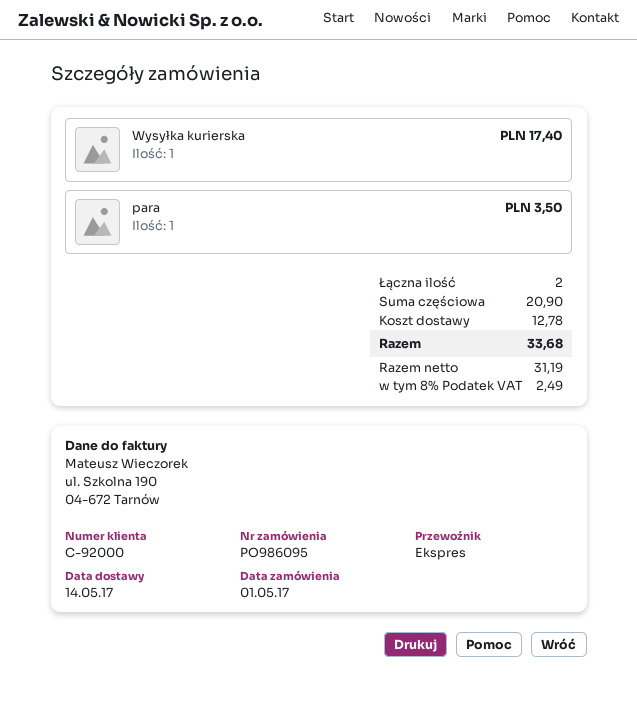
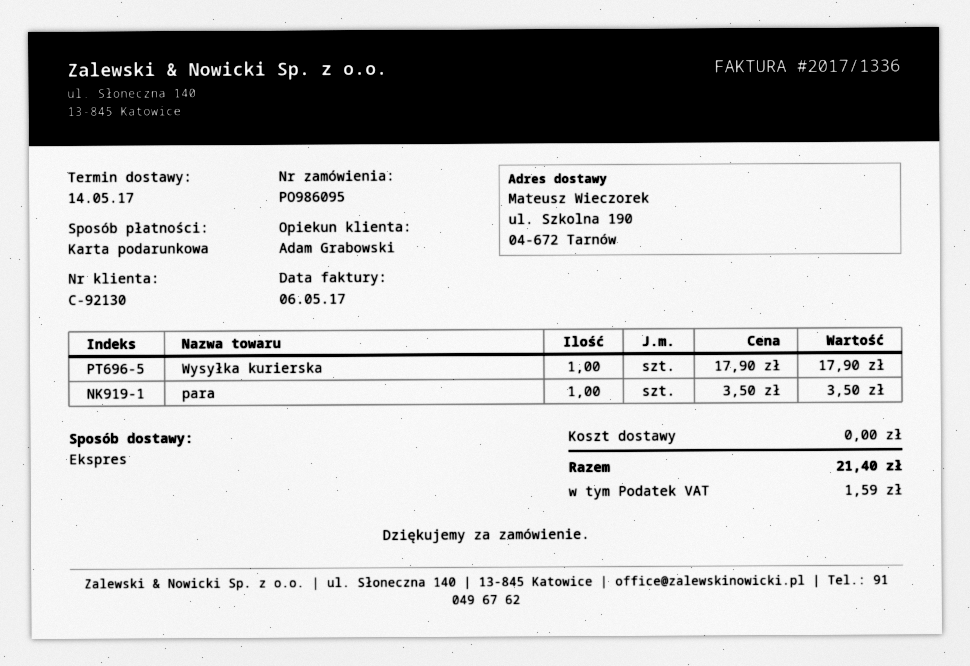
customer number: C-92000 -> C-92130
Wysyłka kurierska: 1 for 17.40 -> 1 for 17.90
shipping: 12.78 -> 0.00
tax: 2.49 -> 1.59
total: 33.68 -> 21.40

